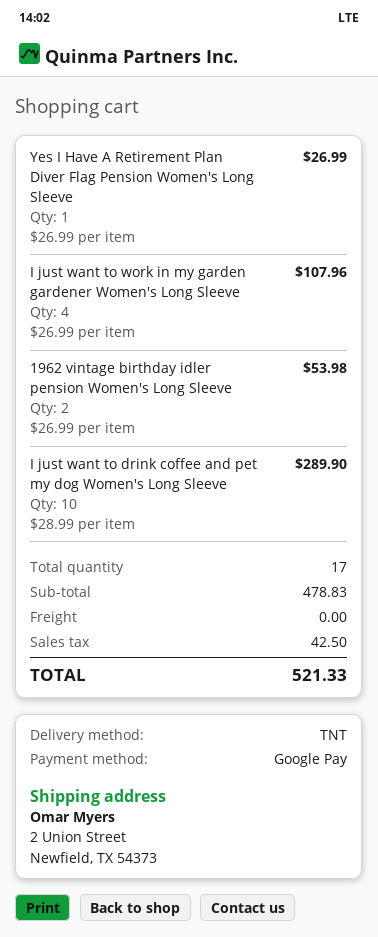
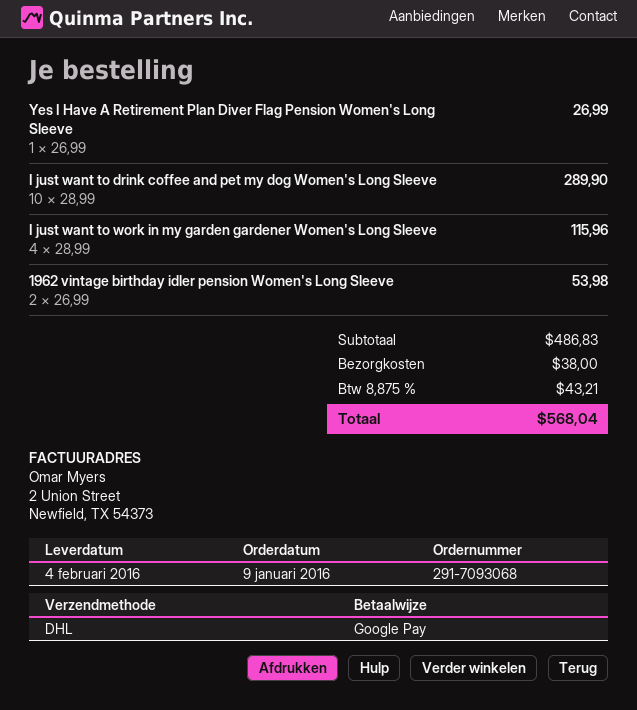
shipping method: TNT -> DHL
I just want to work in my garden gardener Women's Long Sleeve: 4 x 26.99 = 107.96 -> 4 x 28.99 = 115.96
subtotal: 478.83 -> 486.83
shipping: 0.00 -> 38.00
tax: 42.50 -> 43.21
total: 521.33 -> 568.04

